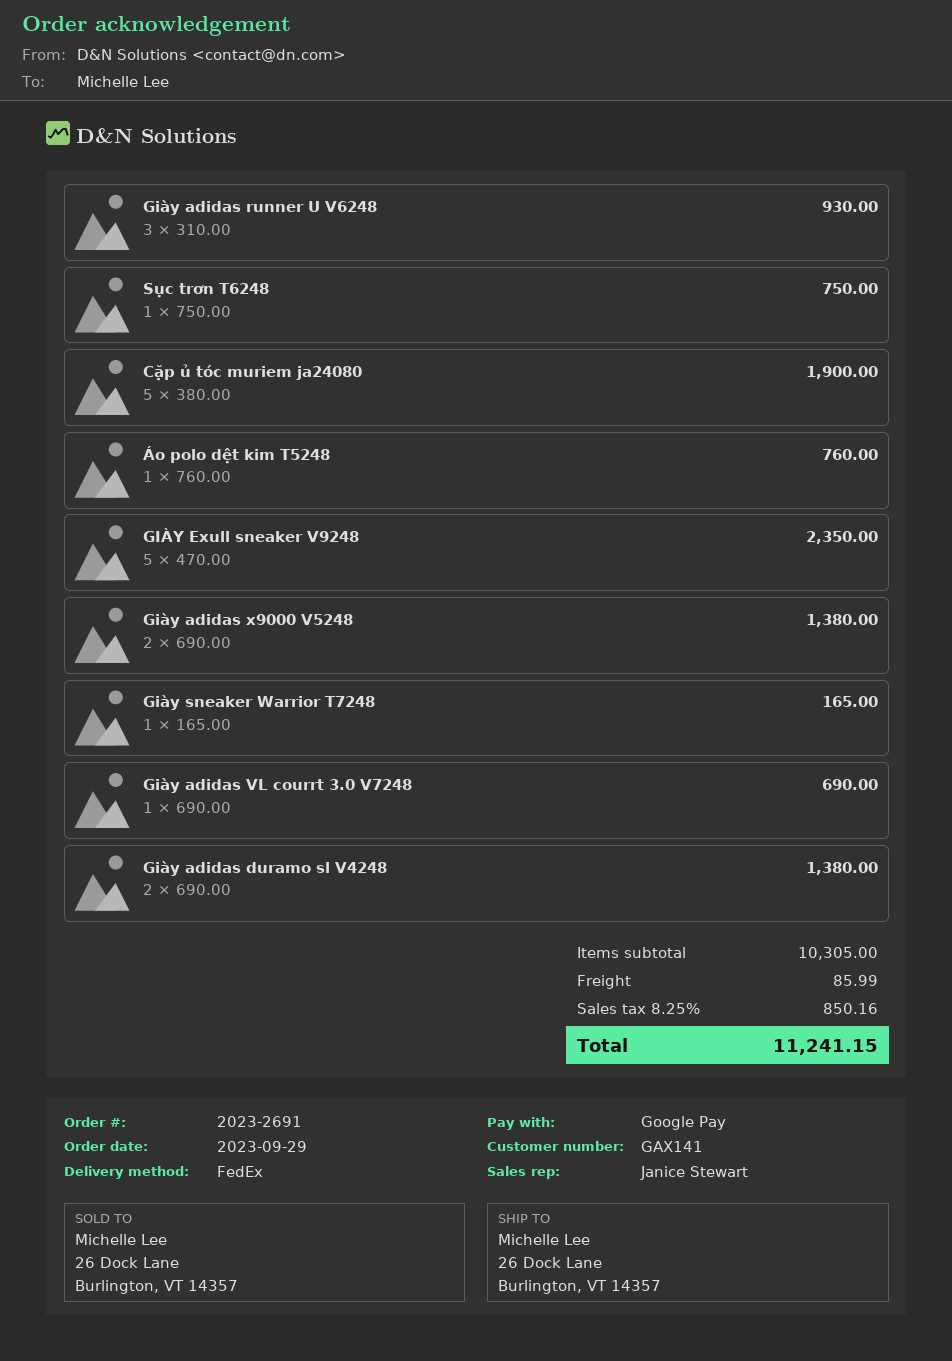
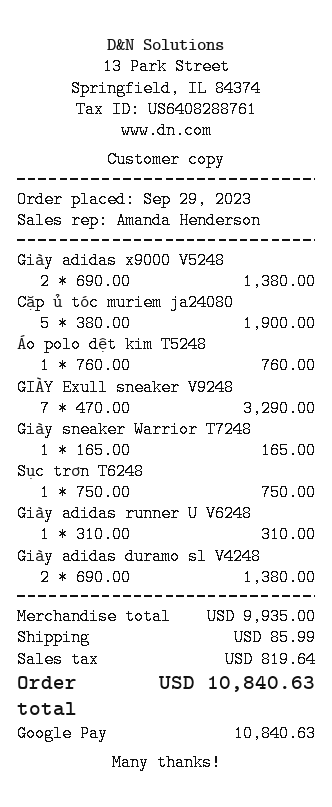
sales rep: Janice Stewart -> Amanda Henderson
Giày adidas runner U V6248: 3 x 310.00 = 930.00 -> 1 x 310.00 = 310.00
GIÀY Exull sneaker V9248: 5 x 470.00 = 2350.00 -> 7 x 470.00 = 3290.00
Giày adidas VL courrt 3.0 V7248: 1 x 690.00 = 690.00 -> none
subtotal: 10305.00 -> 9935.00
tax: 850.16 -> 819.64
total: 11241.15 -> 10840.63

